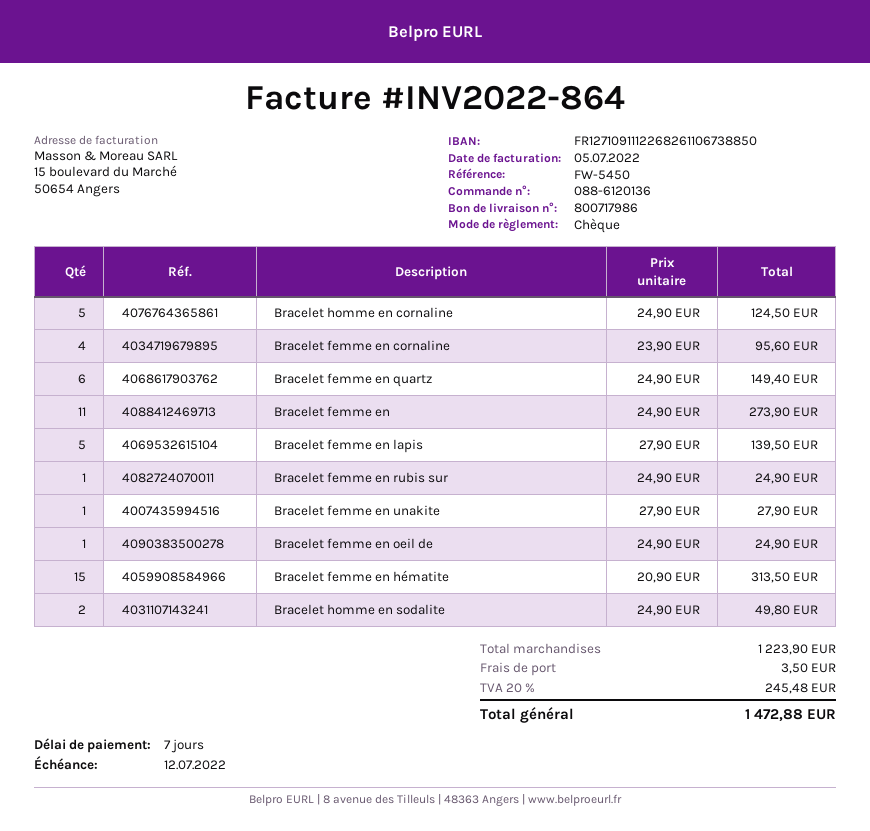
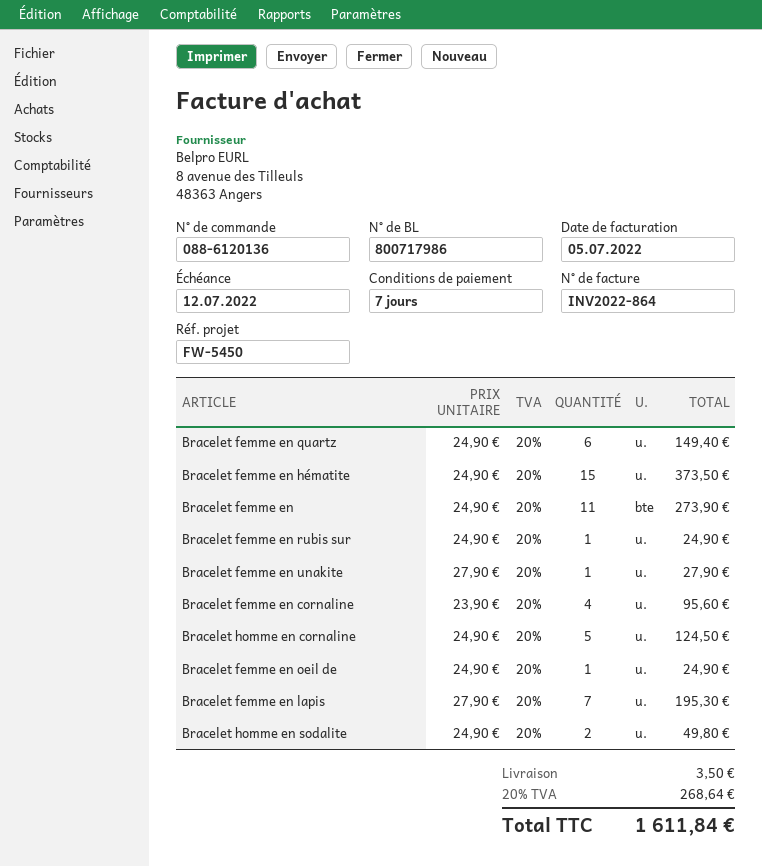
Bracelet femme en lapis: 5 x 27.90 = 139.50 -> 7 x 27.90 = 195.30
Bracelet femme en hématite: 15 x 20.90 = 313.50 -> 15 x 24.90 = 373.50
tax: 20% = 245.48 -> 20% = 268.64
total: 1472.88 -> 1611.84

